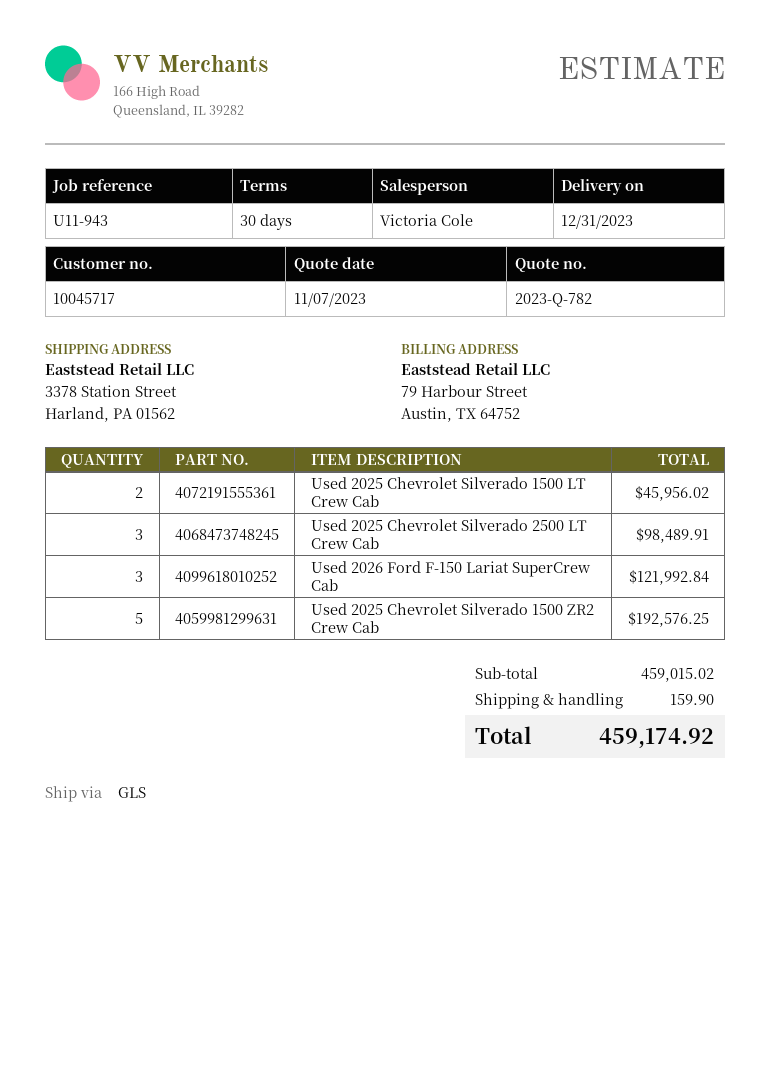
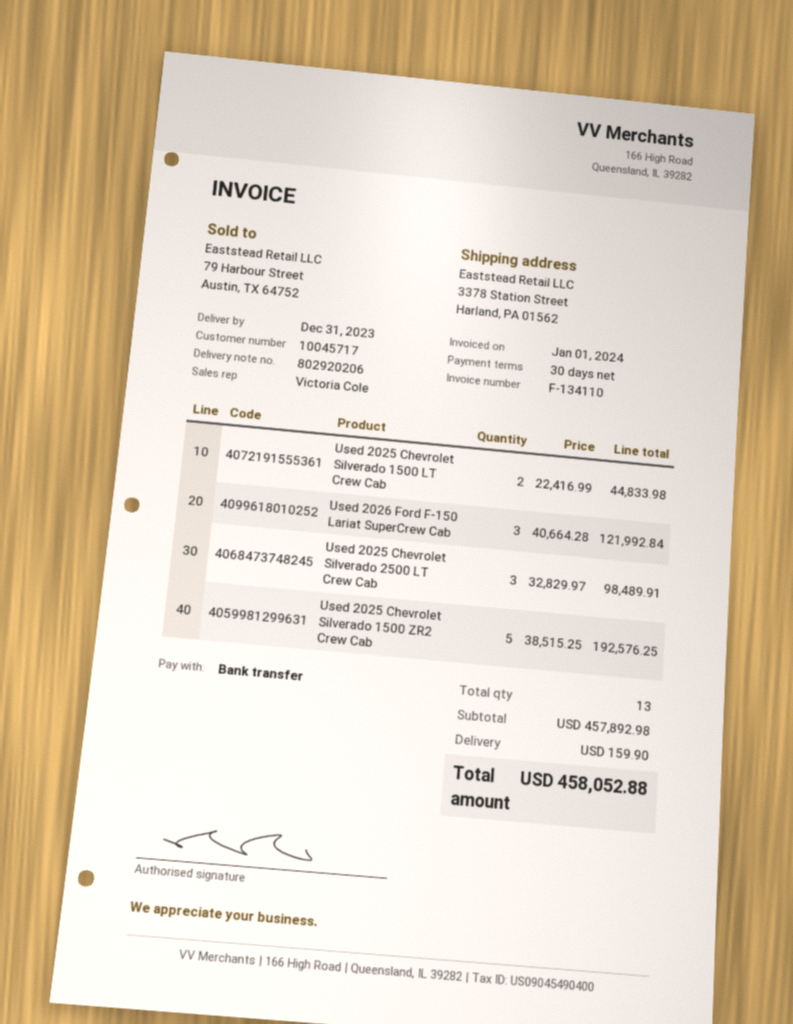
Used 2025 Chevrolet Silverado 1500 LT Crew Cab: 2 for 45956.02 -> 2 for 44833.98
subtotal: 459015.02 -> 457892.98
total: 459174.92 -> 458052.88

